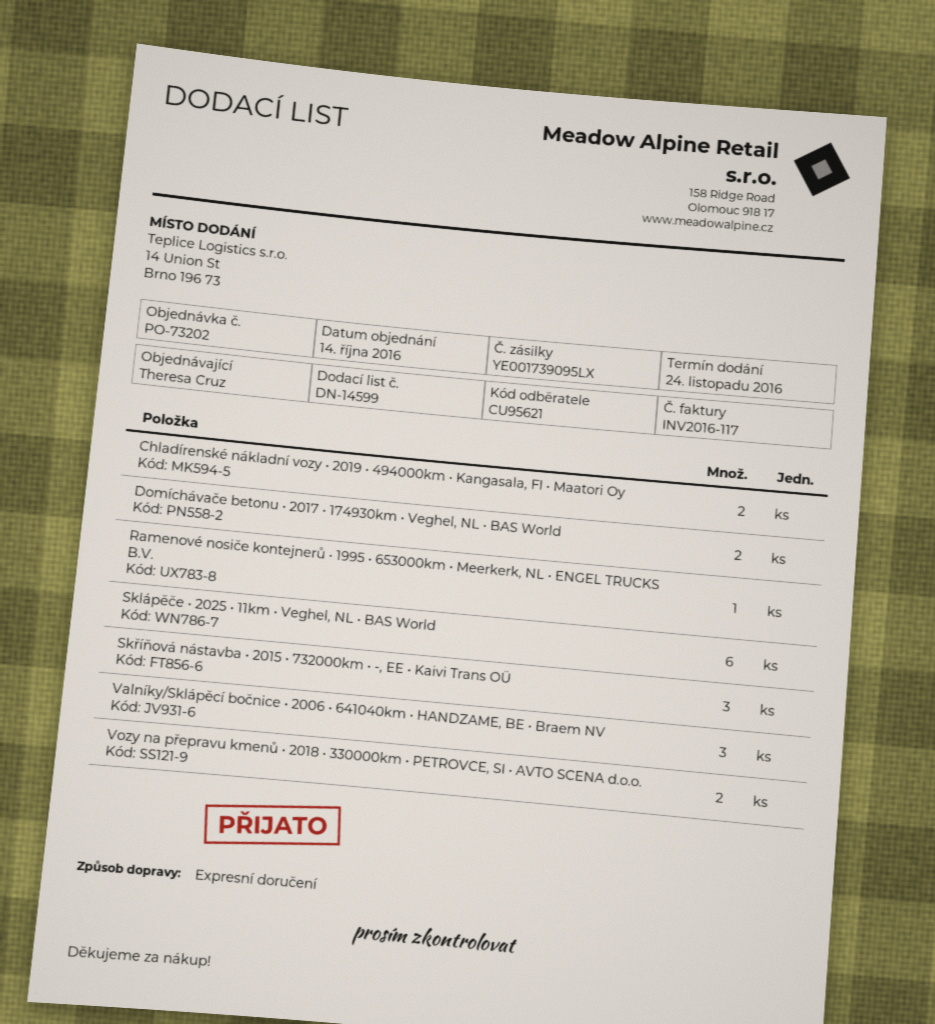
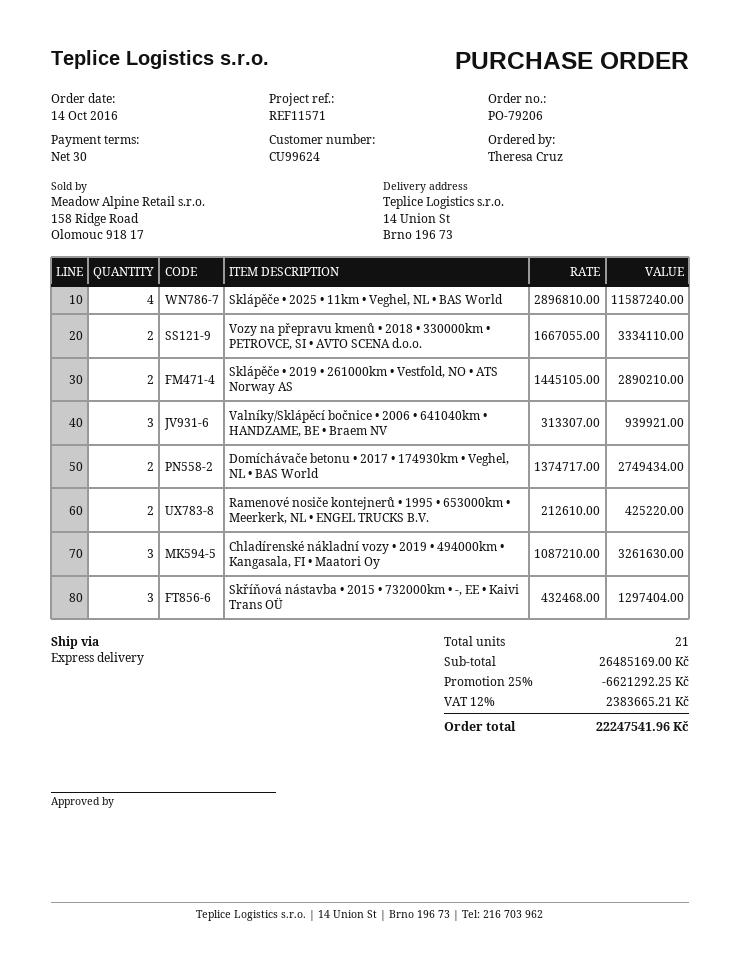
order number: PO-73202 -> PO-79206
customer number: CU95621 -> CU99624
Chladírenské nákladní vozy • 2019 • 494000km • Kangasala, FI • Maatori Oy: 2 -> 3
Ramenové nosiče kontejnerů • 1995 • 653000km • Meerkerk, NL • ENGEL TRUCKS B.V.: 1 -> 2
Sklápěče • 2025 • 11km • Veghel, NL • BAS World: 6 -> 4
Sklápěče • 2019 • 261000km • Vestfold, NO • ATS Norway AS: none -> 2

